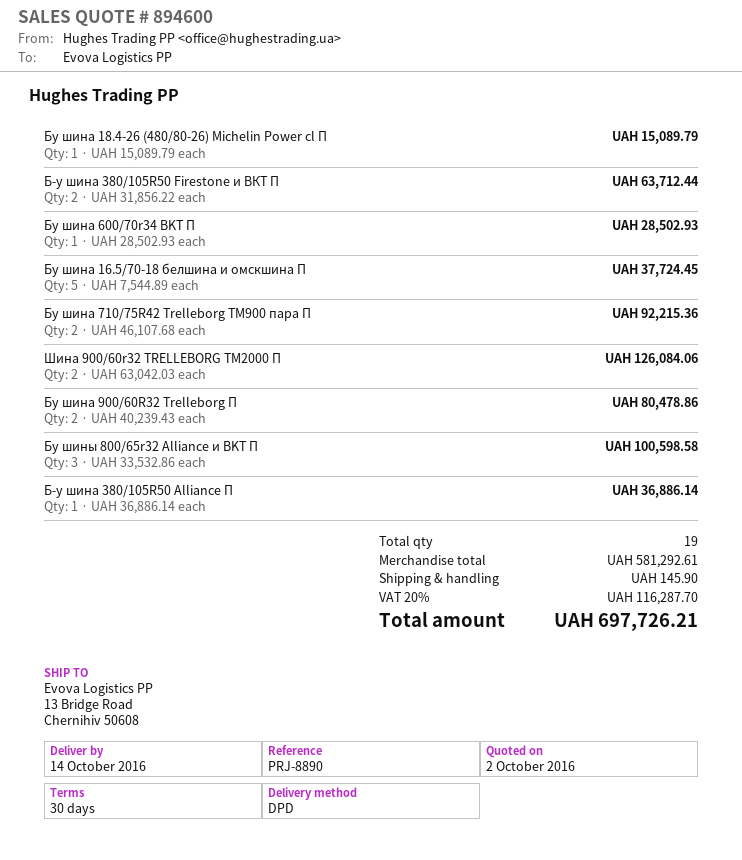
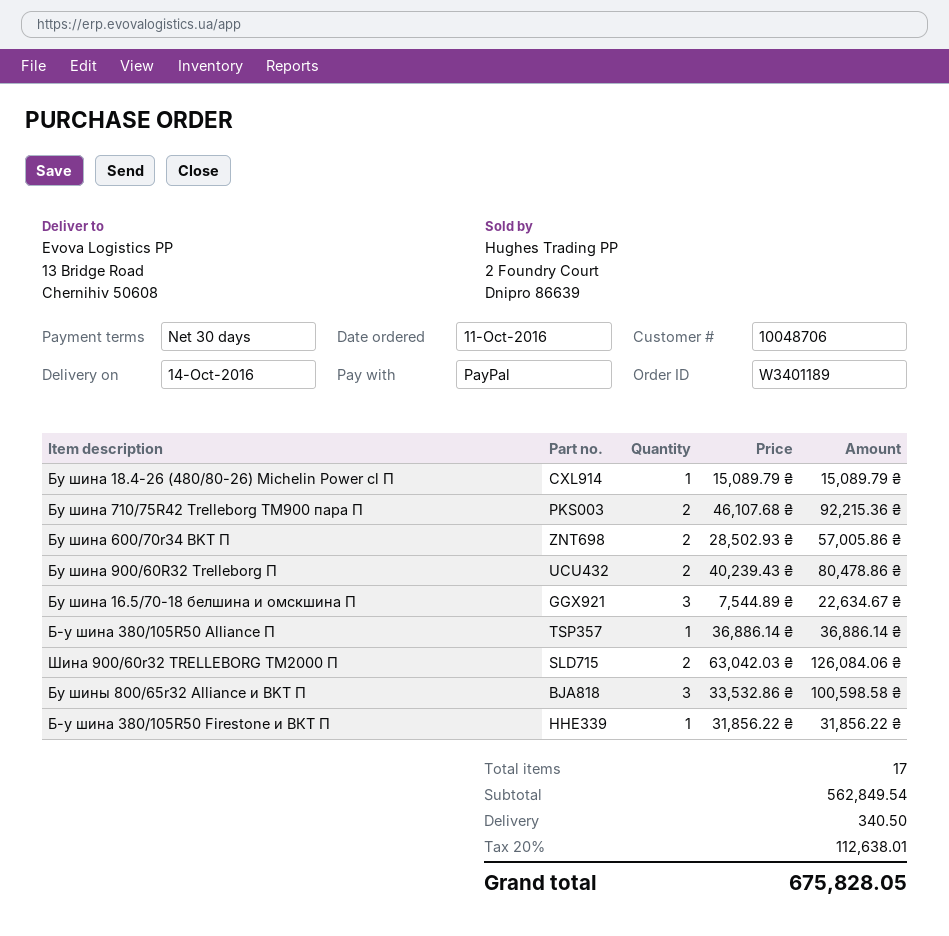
Б-у шина 380/105R50 Firestone и ВКТ П: 2 x 31856.22 = 63712.44 -> 1 x 31856.22 = 31856.22
Бу шина 600/70r34 BKT П: 1 x 28502.93 = 28502.93 -> 2 x 28502.93 = 57005.86
Бу шина 16.5/70-18 белшина и омскшина П: 5 x 7544.89 = 37724.45 -> 3 x 7544.89 = 22634.67
total quantity: 19 -> 17
subtotal: 581292.61 -> 562849.54
shipping: 145.90 -> 340.50
tax: 20% = 116287.70 -> 20% = 112638.01
total: 697726.21 -> 675828.05

